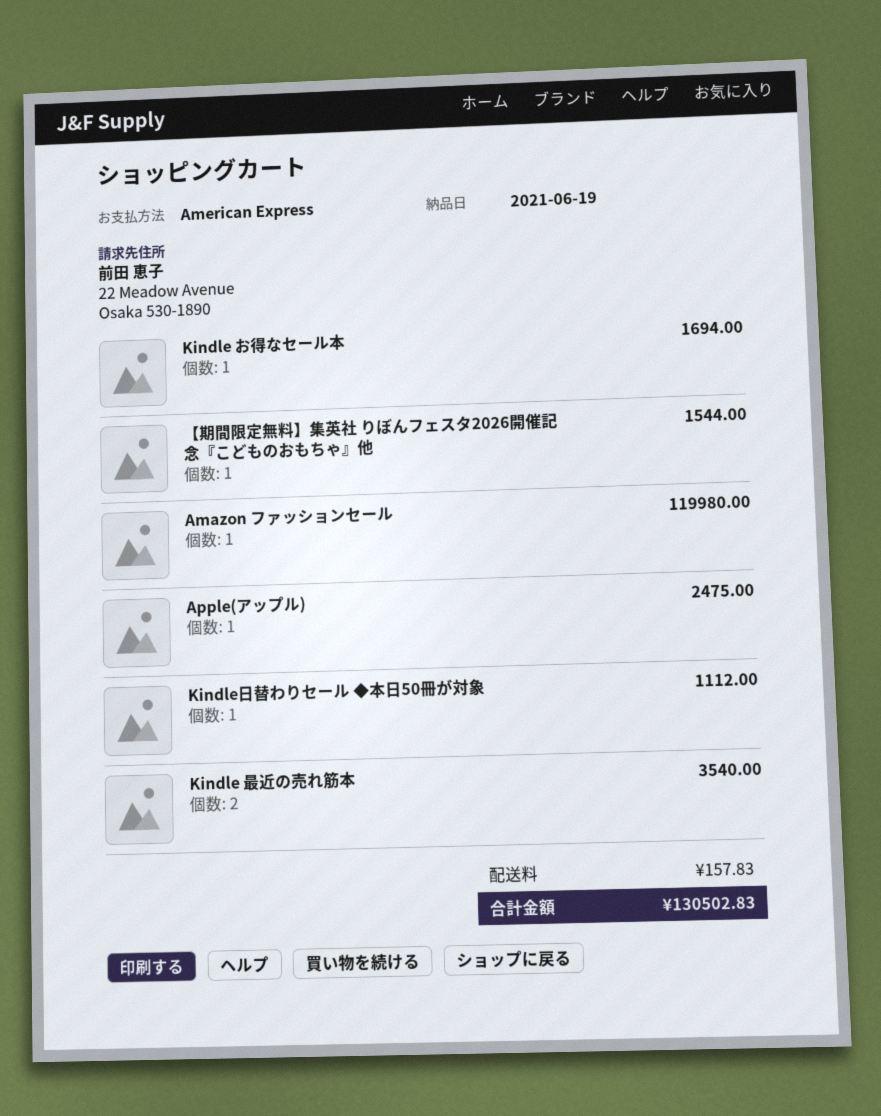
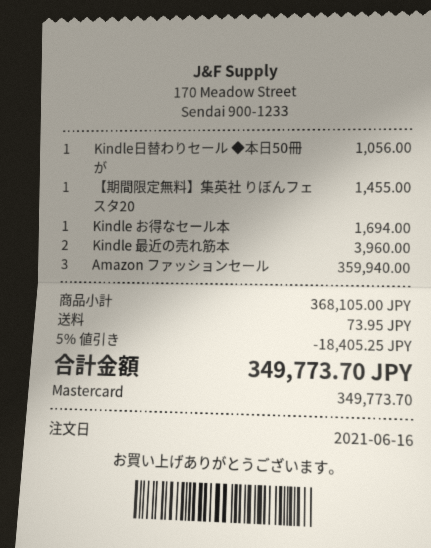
payment method: American Express -> Mastercard
【期間限定無料】集英社 りぼんフェスタ2026開催記念『こどものおもちゃ』他: 1 for 1544.00 -> 1 for 1455.00
Amazon ファッションセール: 1 for 119980.00 -> 3 for 359940.00
Apple(アップル): 1 for 2475.00 -> none
Kindle日替わりセール ◆本日50冊が対象: 1 for 1112.00 -> 1 for 1056.00
Kindle 最近の売れ筋本: 2 for 3540.00 -> 2 for 3960.00
discount: none -> 5% = 18405.25
shipping: 157.83 -> 73.95
total: 130502.83 -> 349773.70

